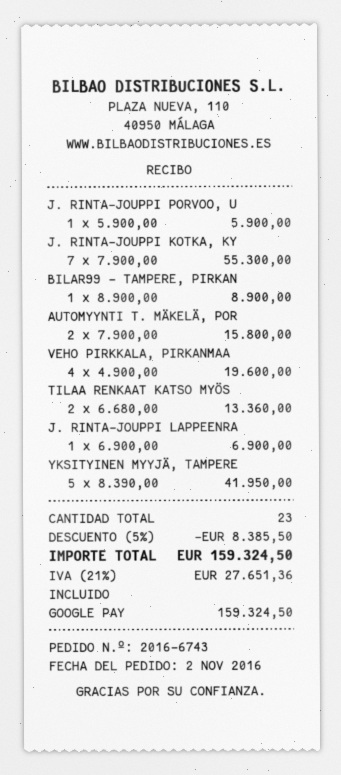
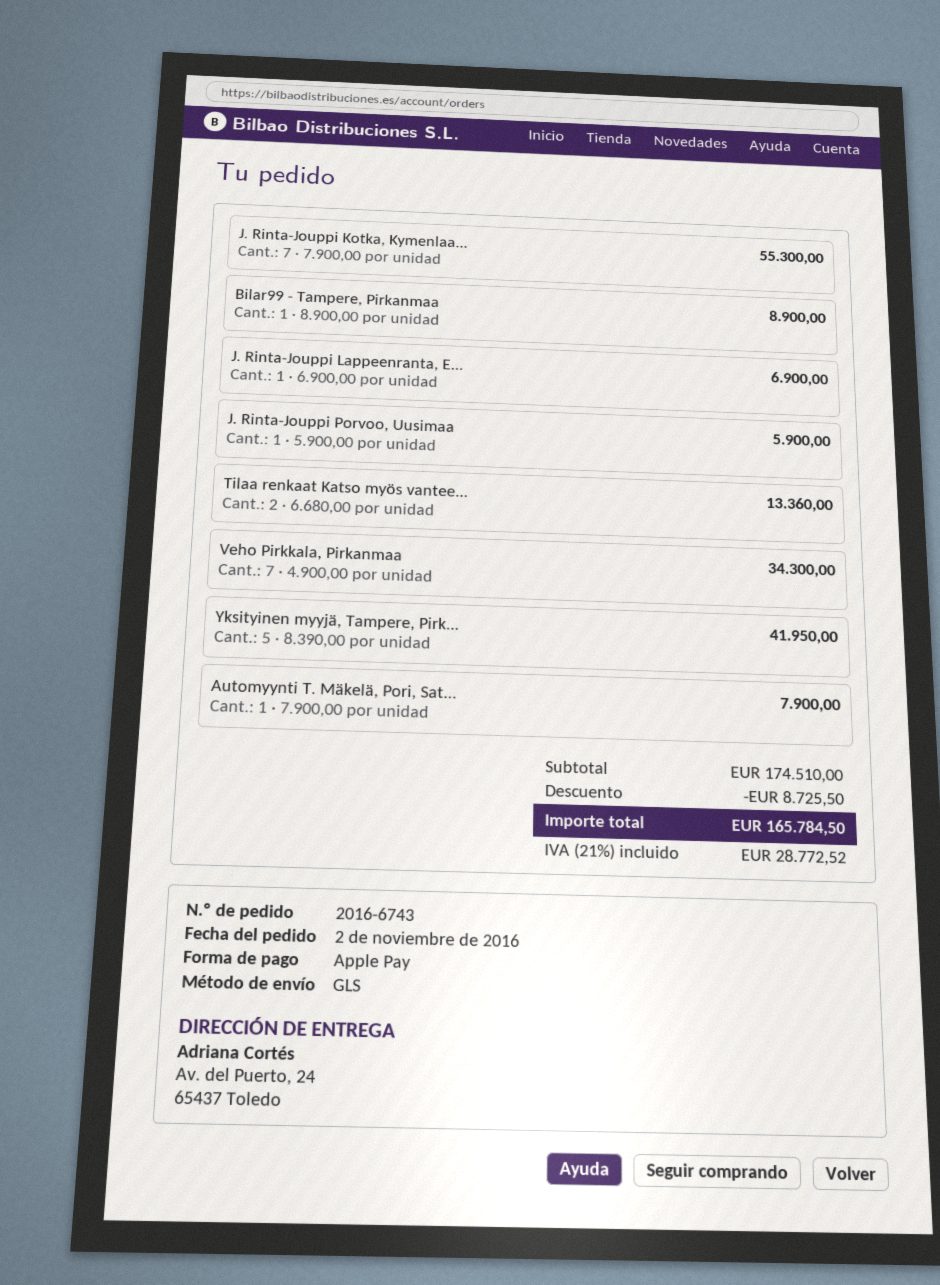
payment method: Google Pay -> Apple Pay
AUTOMYYNTI T. MÄKELÄ, POR: 2 x 7900.00 = 15800.00 -> 1 x 7900.00 = 7900.00
VEHO PIRKKALA, PIRKANMAA: 4 x 4900.00 = 19600.00 -> 7 x 4900.00 = 34300.00
discount: 8385.50 -> 8725.50
tax: 21% = 27651.36 -> 21% = 28772.52
total: 159324.50 -> 165784.50

